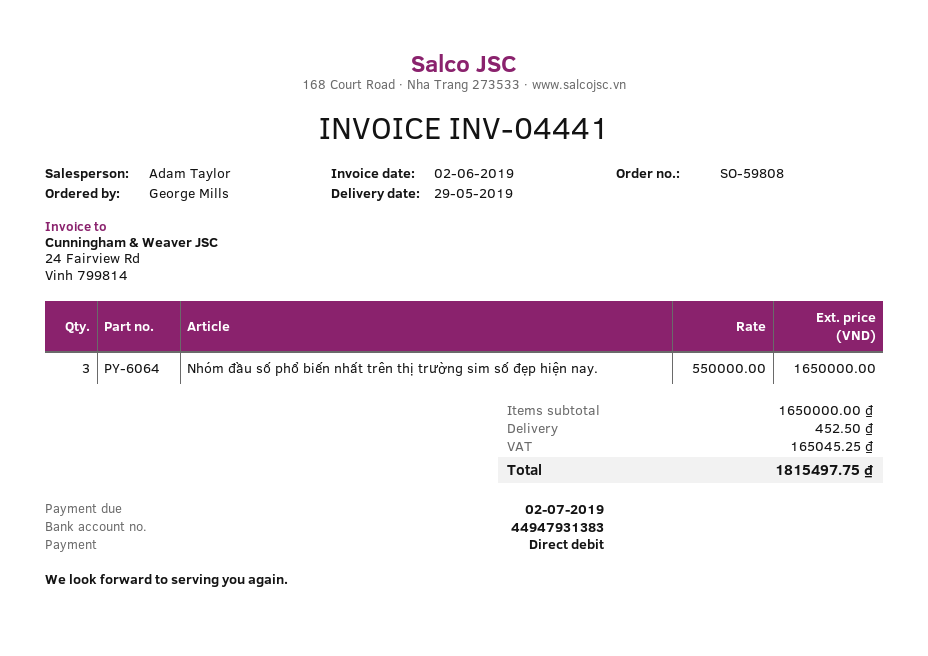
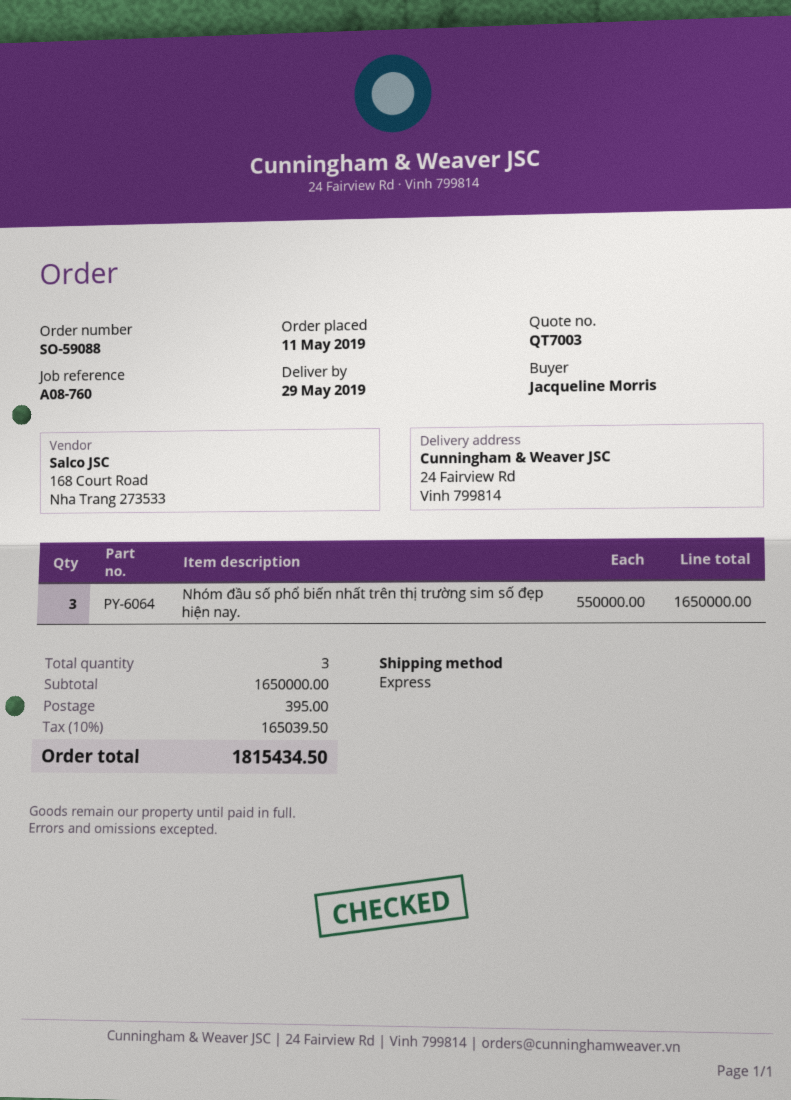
order number: SO-59808 -> SO-59088
ordered by: George Mills -> Jacqueline Morris
shipping: 452.50 -> 395.00
tax: 165045.25 -> 165039.50
total: 1815497.75 -> 1815434.50

